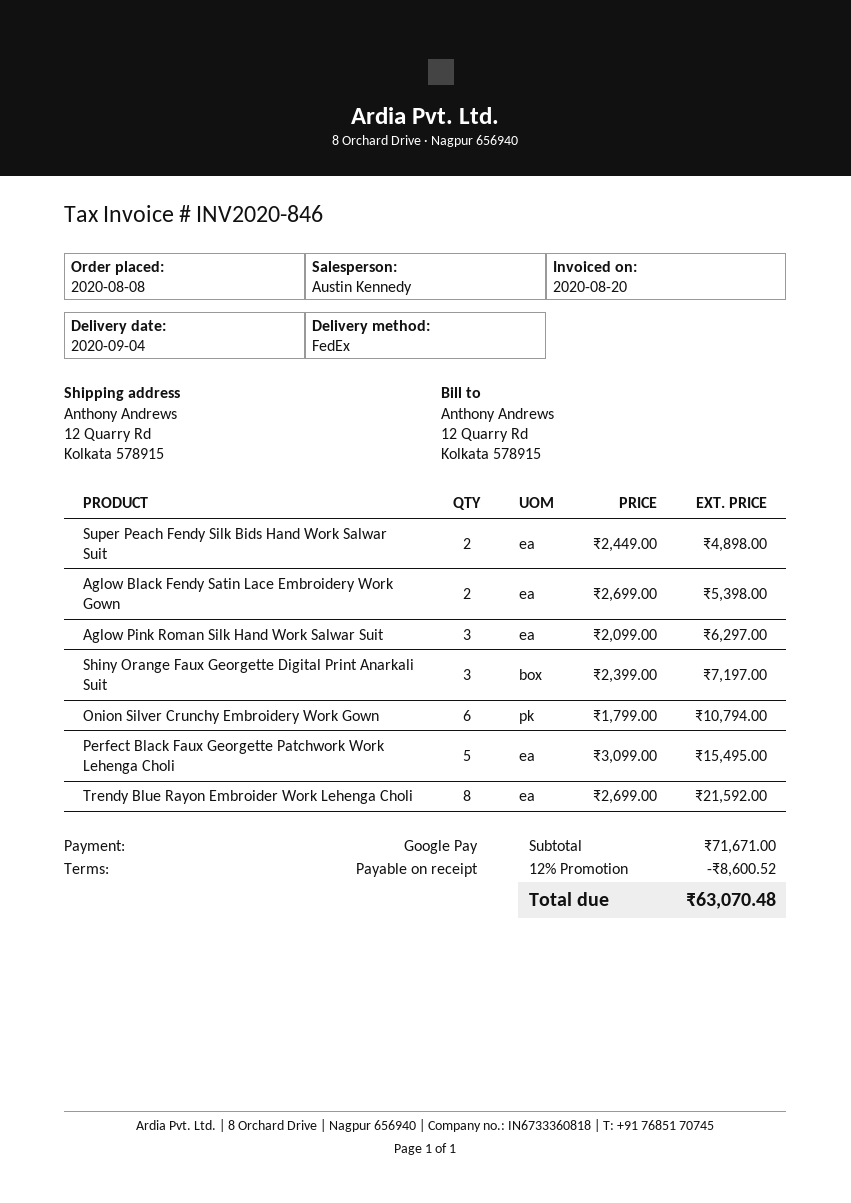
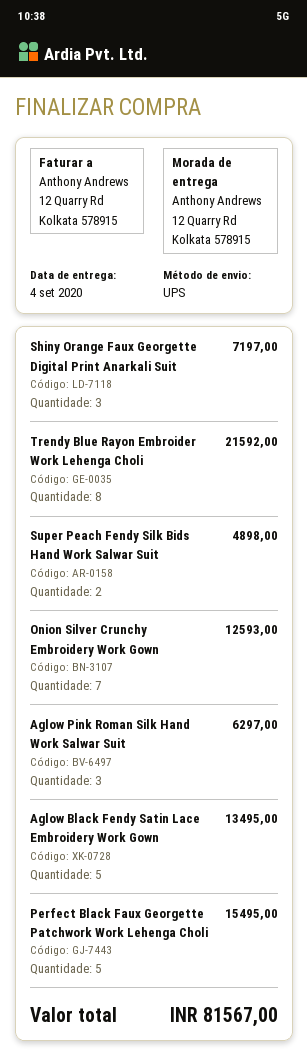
shipping method: FedEx -> UPS
Aglow Black Fendy Satin Lace Embroidery Work Gown: 2 for 5398.00 -> 5 for 13495.00
Onion Silver Crunchy Embroidery Work Gown: 6 for 10794.00 -> 7 for 12593.00
discount: 12% = 8600.52 -> none
total: 63070.48 -> 81567.00

